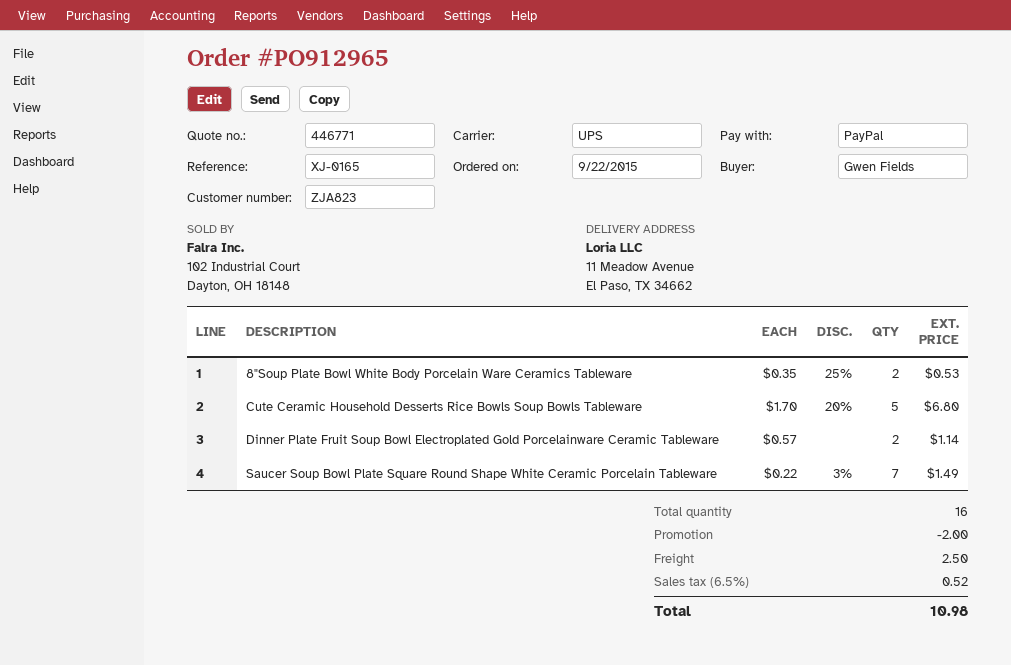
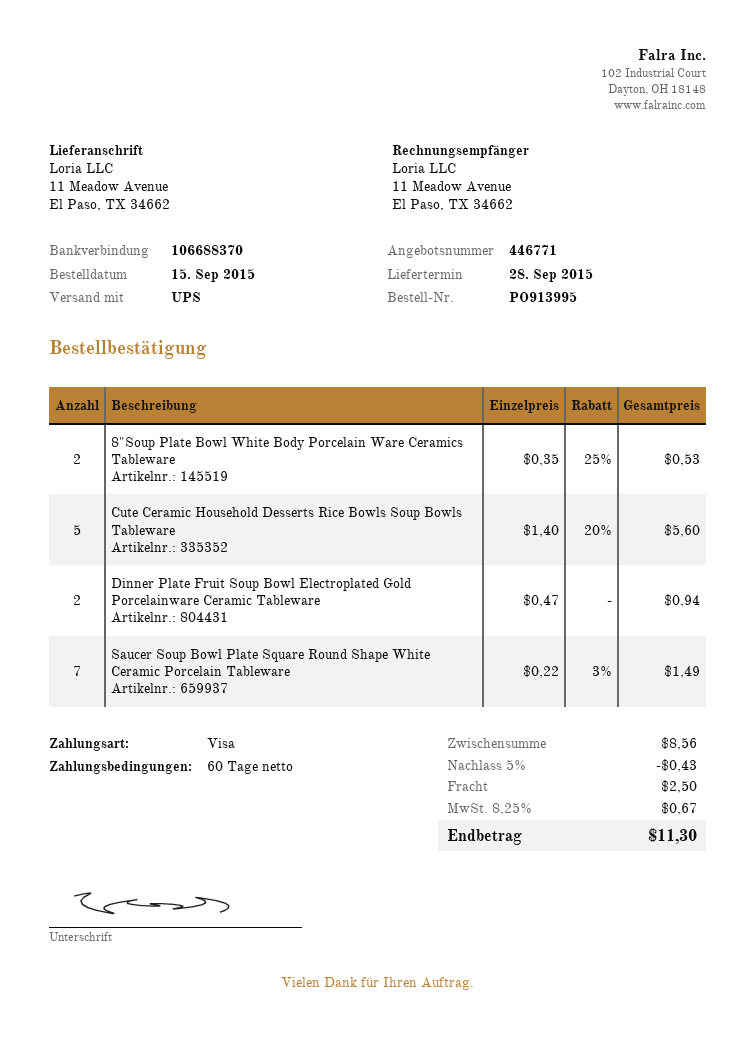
order number: PO912965 -> PO913995
order date: 2015-09-22 -> 2015-09-15
payment method: PayPal -> Visa
Cute Ceramic Household Desserts Rice Bowls Soup Bowls Tableware: 5 x 1.70 - 20% = 6.80 -> 5 x 1.40 - 20% = 5.60
Dinner Plate Fruit Soup Bowl Electroplated Gold Porcelainware Ceramic Tableware: 2 x 0.57 = 1.14 -> 2 x 0.47 = 0.94
discount: 2.00 -> 0.43
tax: 6.5% = 0.52 -> 8.25% = 0.67
total: 10.98 -> 11.30

